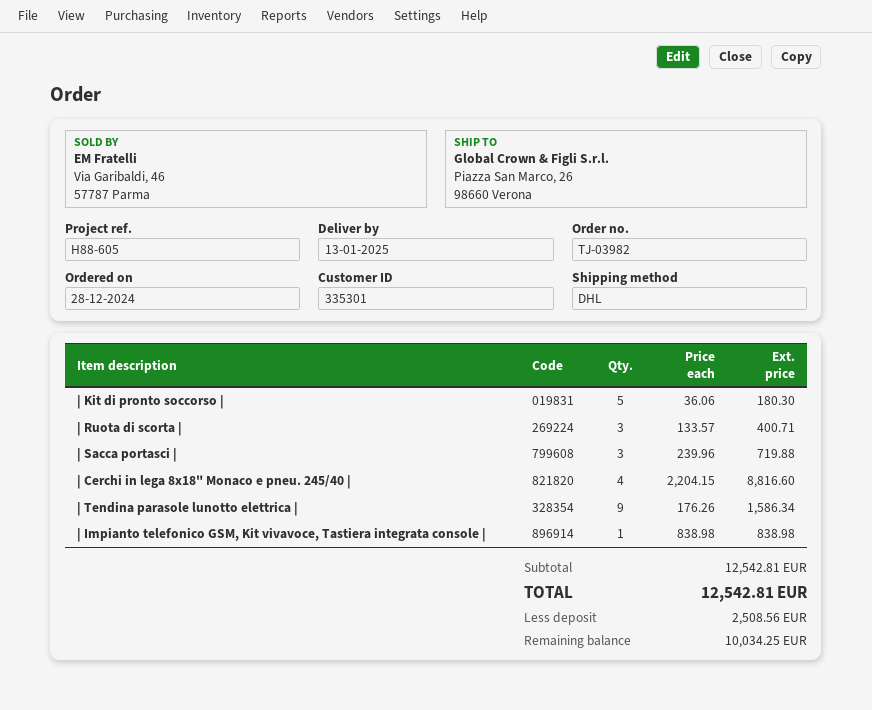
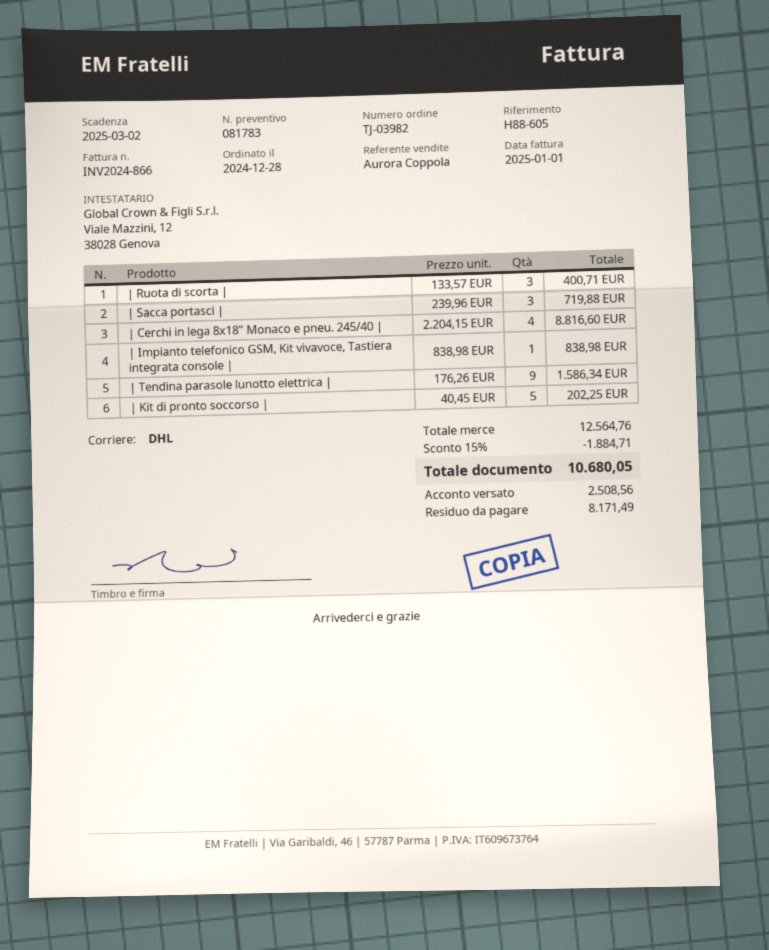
| Kit di pronto soccorso |: 5 x 36.06 = 180.30 -> 5 x 40.45 = 202.25
subtotal: 12542.81 -> 12564.76
discount: none -> 15% = 1884.71
total: 12542.81 -> 10680.05
balance: 10034.25 -> 8171.49

